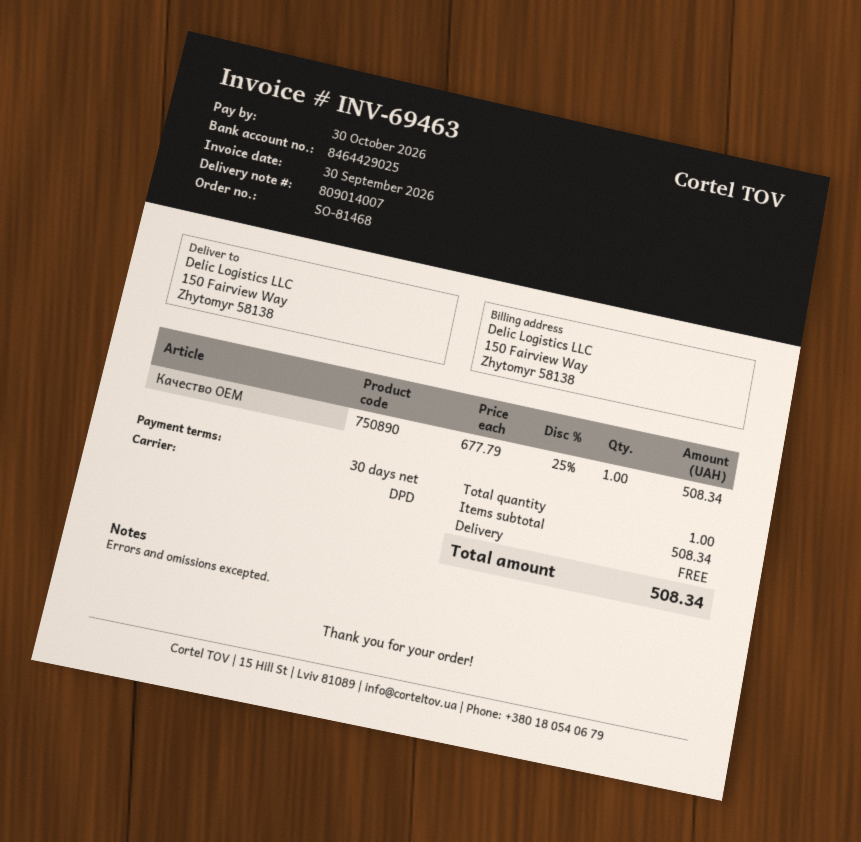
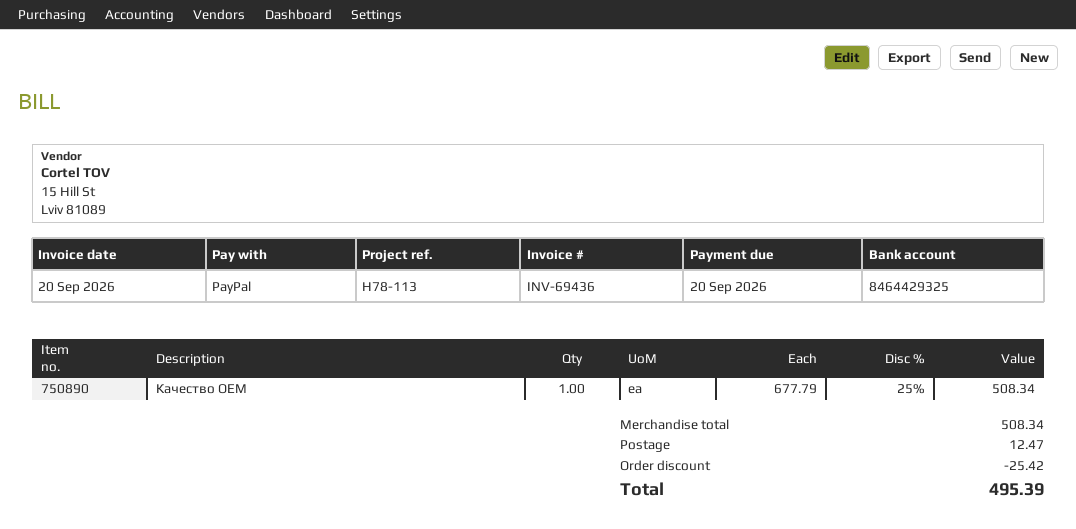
invoice number: INV-69463 -> INV-69436
invoice date: 2026-09-30 -> 2026-09-20
due date: 2026-10-30 -> 2026-09-20
bank account: 8464429025 -> 8464429325
discount: none -> 25.42
shipping: 0.00 -> 12.47
total: 508.34 -> 495.39

